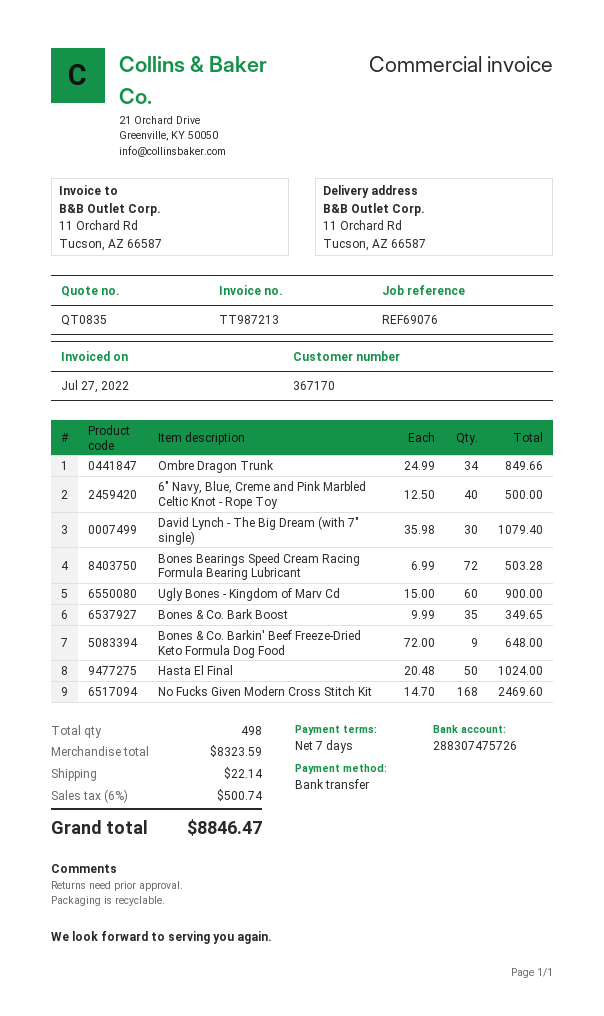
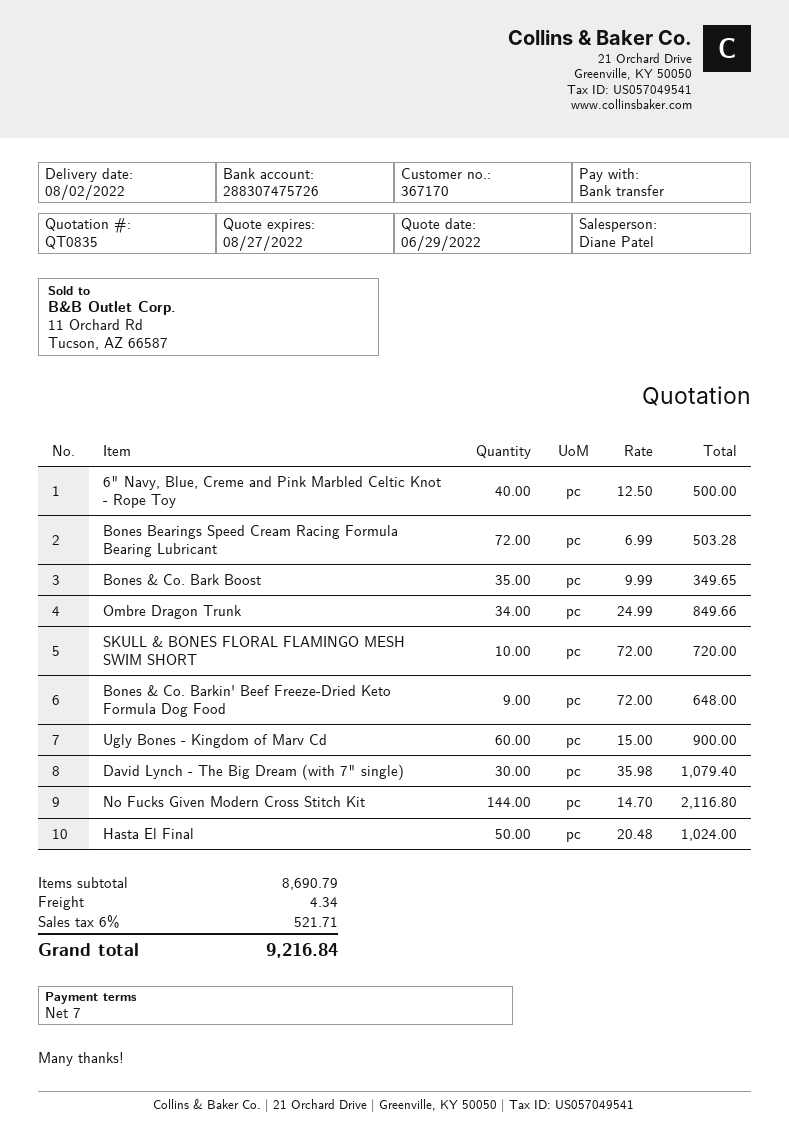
No Fucks Given Modern Cross Stitch Kit: 168 x 14.70 = 2469.60 -> 144 x 14.70 = 2116.80
SKULL & BONES FLORAL FLAMINGO MESH SWIM SHORT: none -> 10 x 72.00 = 720.00
subtotal: 8323.59 -> 8690.79
shipping: 22.14 -> 4.34
tax: 6% = 500.74 -> 6% = 521.71
total: 8846.47 -> 9216.84

